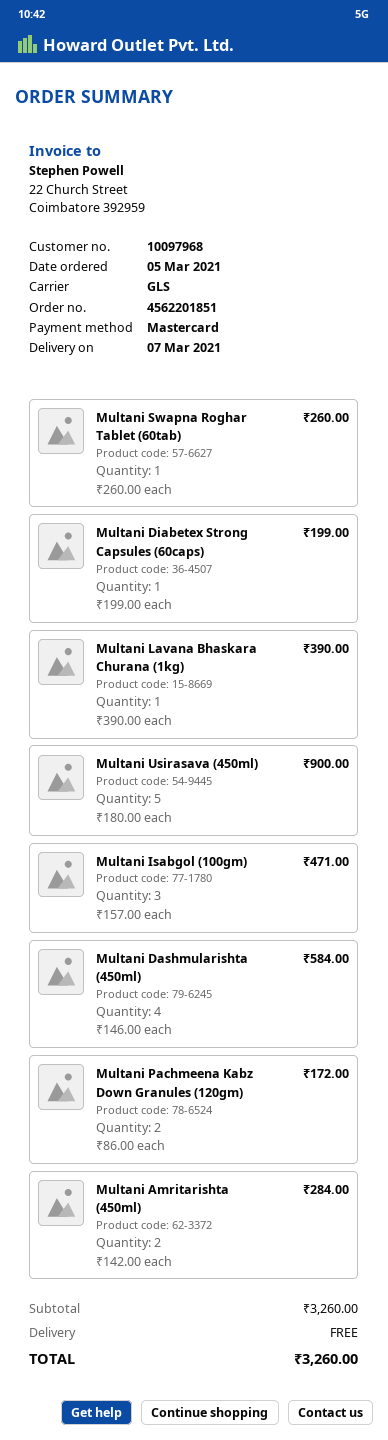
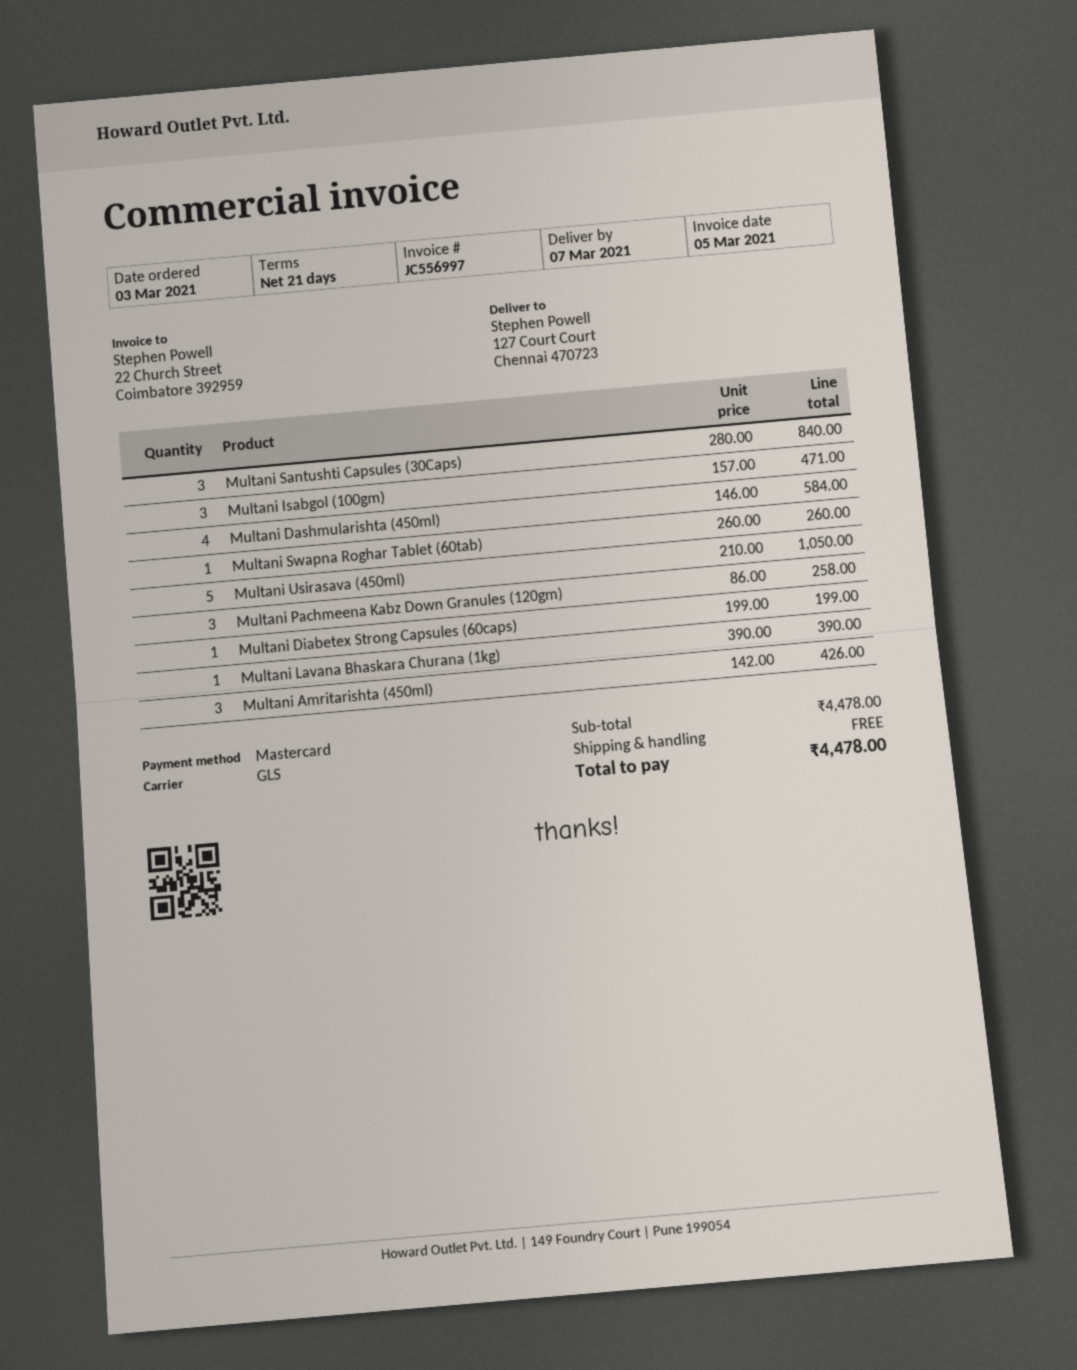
order date: 2021-03-05 -> 2021-03-03
Multani Usirasava (450ml): 5 x 180.00 = 900.00 -> 5 x 210.00 = 1050.00
Multani Pachmeena Kabz Down Granules (120gm): 2 x 86.00 = 172.00 -> 3 x 86.00 = 258.00
Multani Amritarishta (450ml): 2 x 142.00 = 284.00 -> 3 x 142.00 = 426.00
Multani Santushti Capsules (30Caps): none -> 3 x 280.00 = 840.00
subtotal: 3260.00 -> 4478.00
total: 3260.00 -> 4478.00

